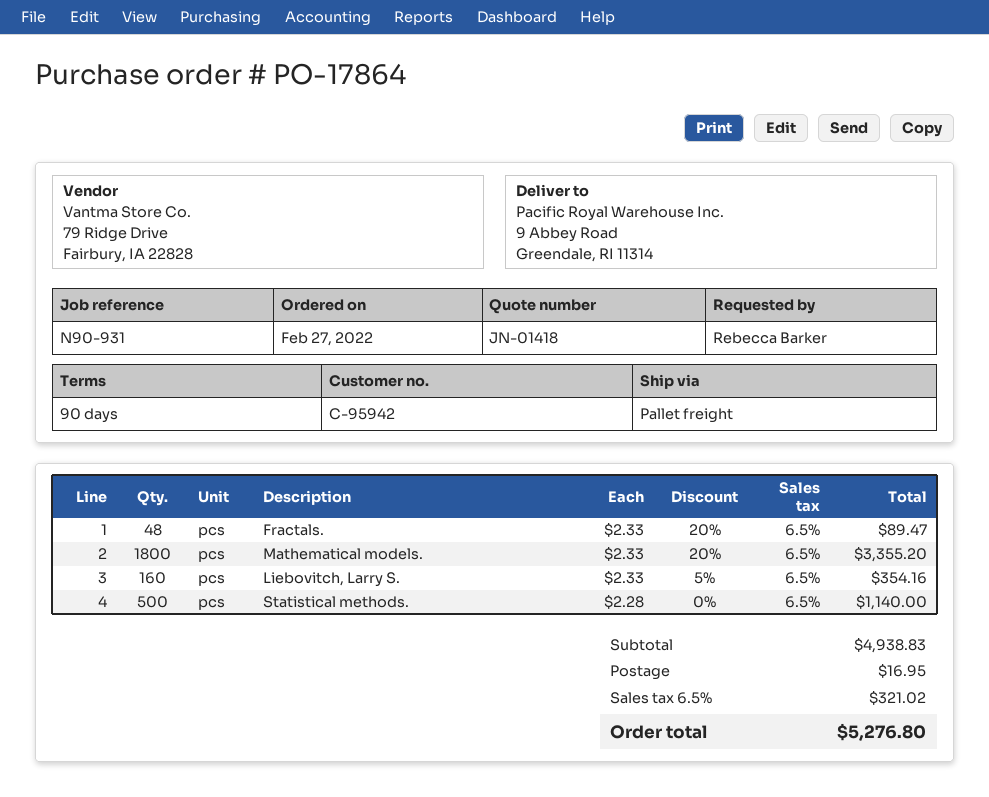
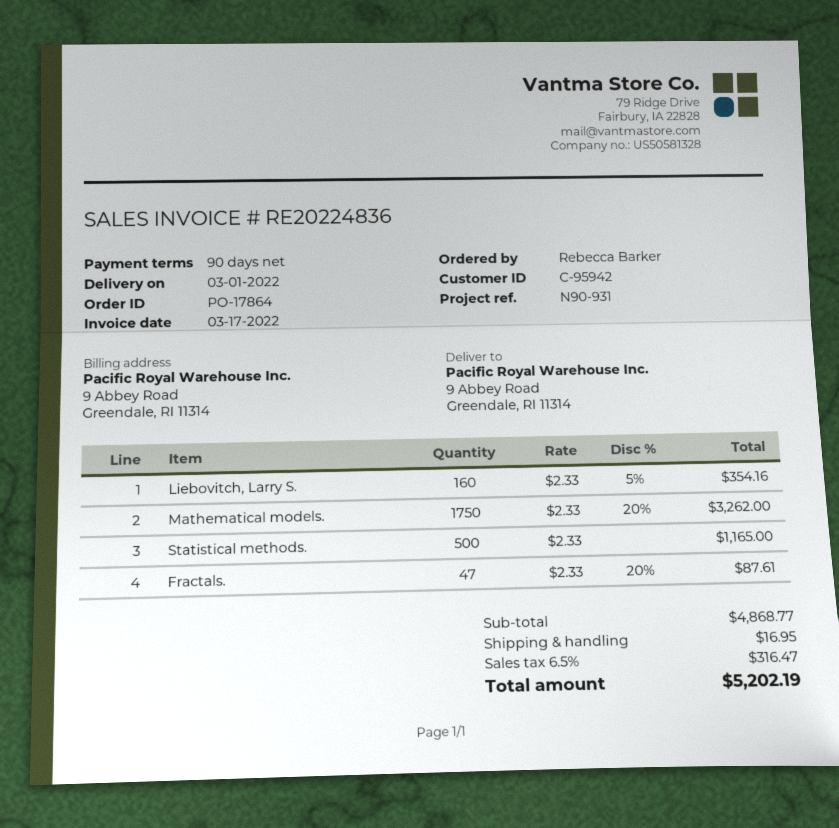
Fractals.: 48 x 2.33 - 20% = 89.47 -> 47 x 2.33 - 20% = 87.61
Mathematical models.: 1800 x 2.33 - 20% = 3355.20 -> 1750 x 2.33 - 20% = 3262.00
Statistical methods.: 500 x 2.28 = 1140.00 -> 500 x 2.33 = 1165.00
subtotal: 4938.83 -> 4868.77
tax: 6.5% = 321.02 -> 6.5% = 316.47
total: 5276.80 -> 5202.19

